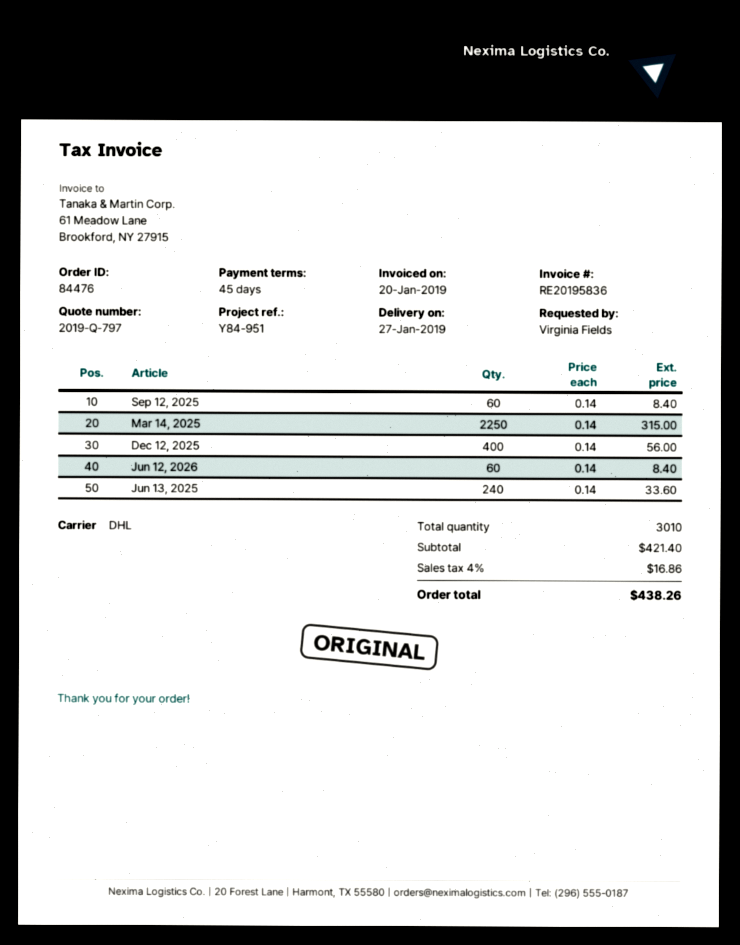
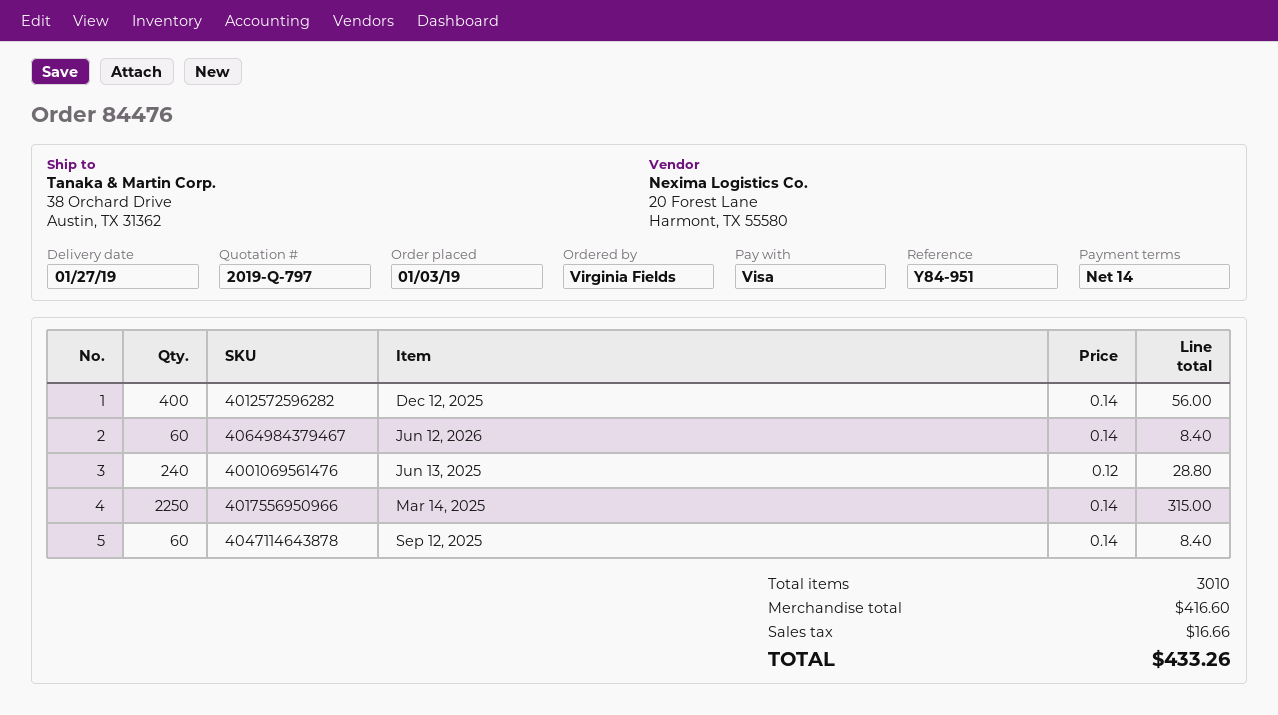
payment terms: 45 days -> 14 days
Jun 13, 2025: 240 x 0.14 = 33.60 -> 240 x 0.12 = 28.80
subtotal: 421.40 -> 416.60
tax: 16.86 -> 16.66
total: 438.26 -> 433.26

